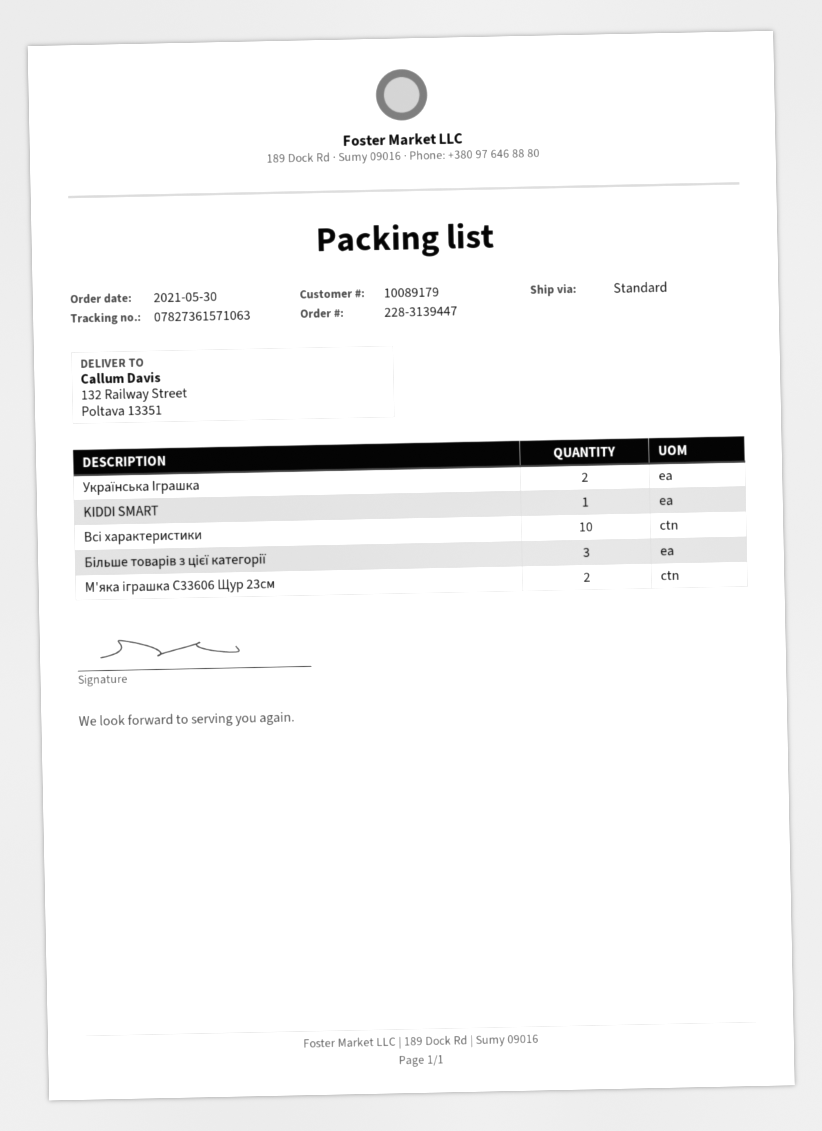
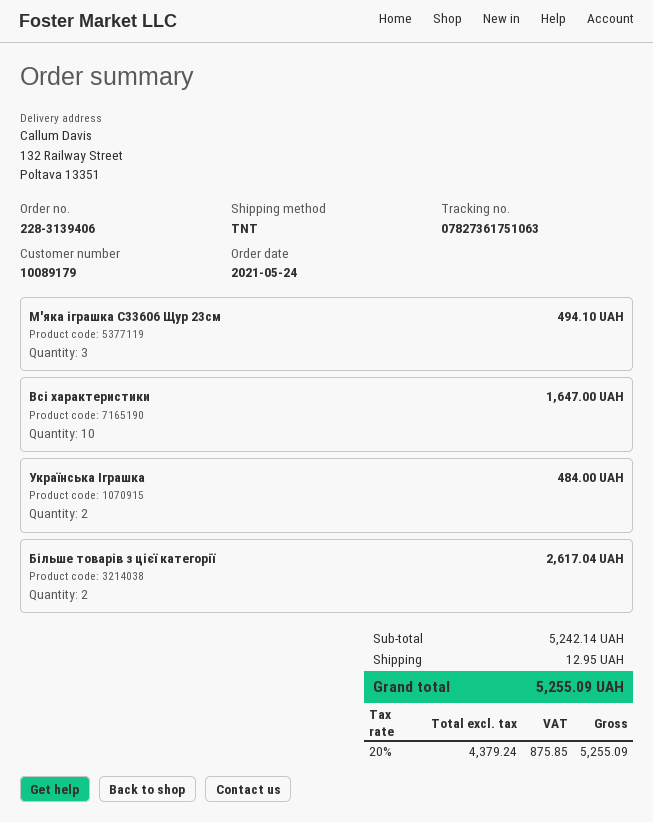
order number: 228-3139447 -> 228-3139406
order date: 2021-05-30 -> 2021-05-24
shipping method: standard -> TNT
tracking number: 07827361571063 -> 07827361751063
KIDDI SMART: 1 -> none
Більше товарів з цієї категорії: 3 -> 2
М'яка іграшка C33606 Щур 23см: 2 -> 3

